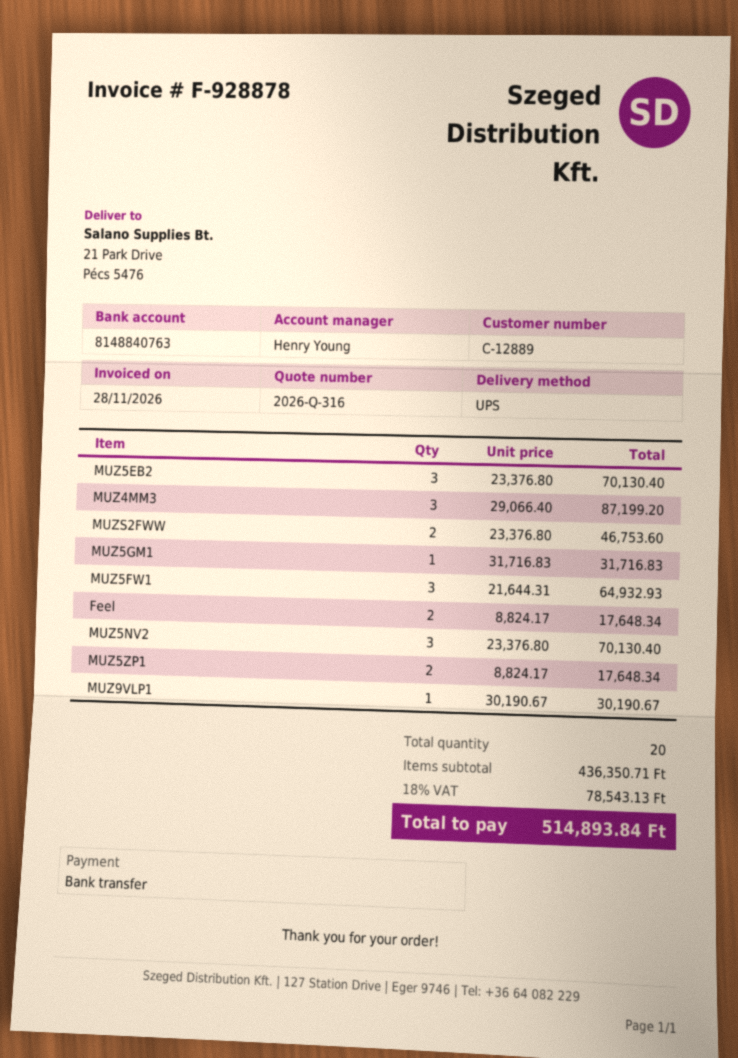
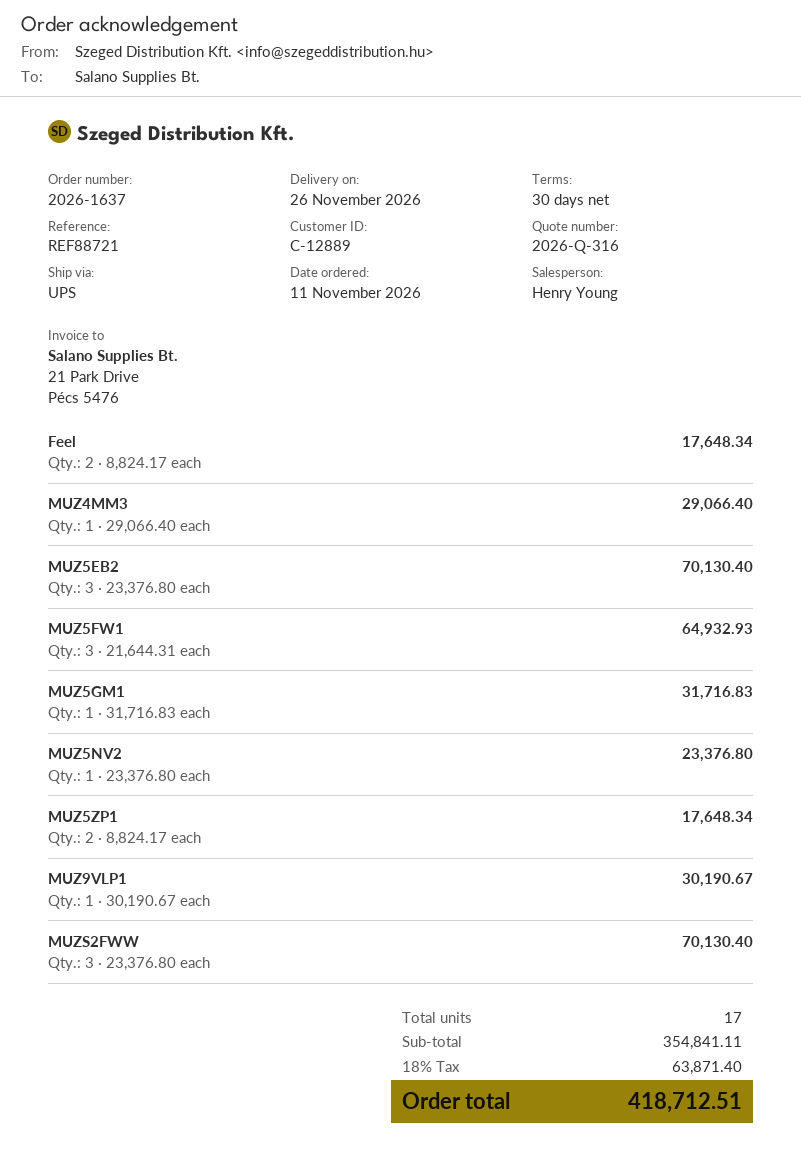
MUZ4MM3: 3 x 29066.40 = 87199.20 -> 1 x 29066.40 = 29066.40
MUZS2FWW: 2 x 23376.80 = 46753.60 -> 3 x 23376.80 = 70130.40
MUZ5NV2: 3 x 23376.80 = 70130.40 -> 1 x 23376.80 = 23376.80
total quantity: 20 -> 17
subtotal: 436350.71 -> 354841.11
tax: 18% = 78543.13 -> 18% = 63871.40
total: 514893.84 -> 418712.51

